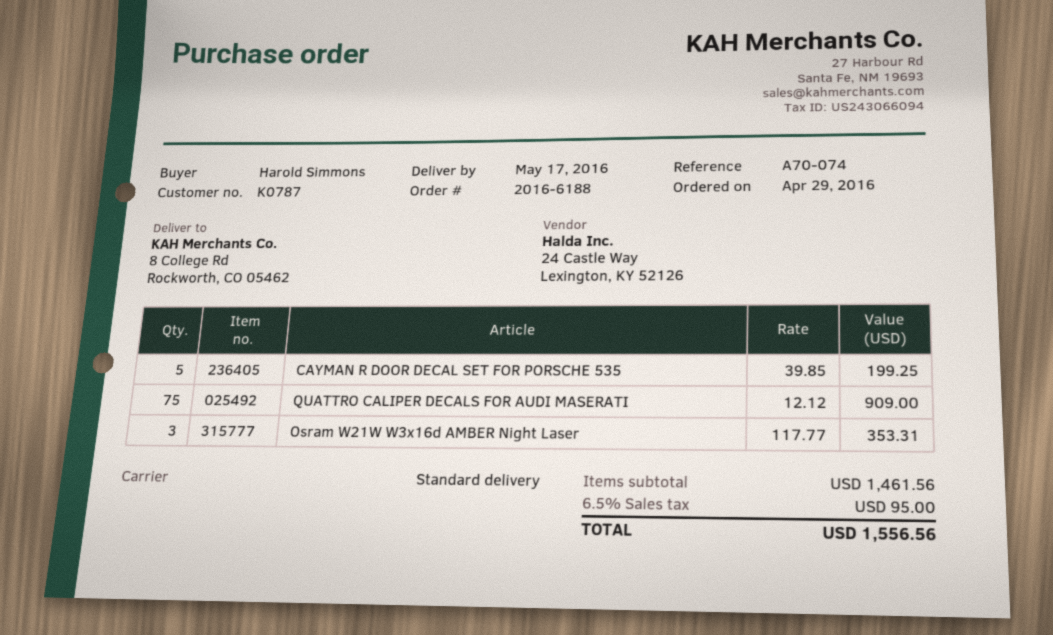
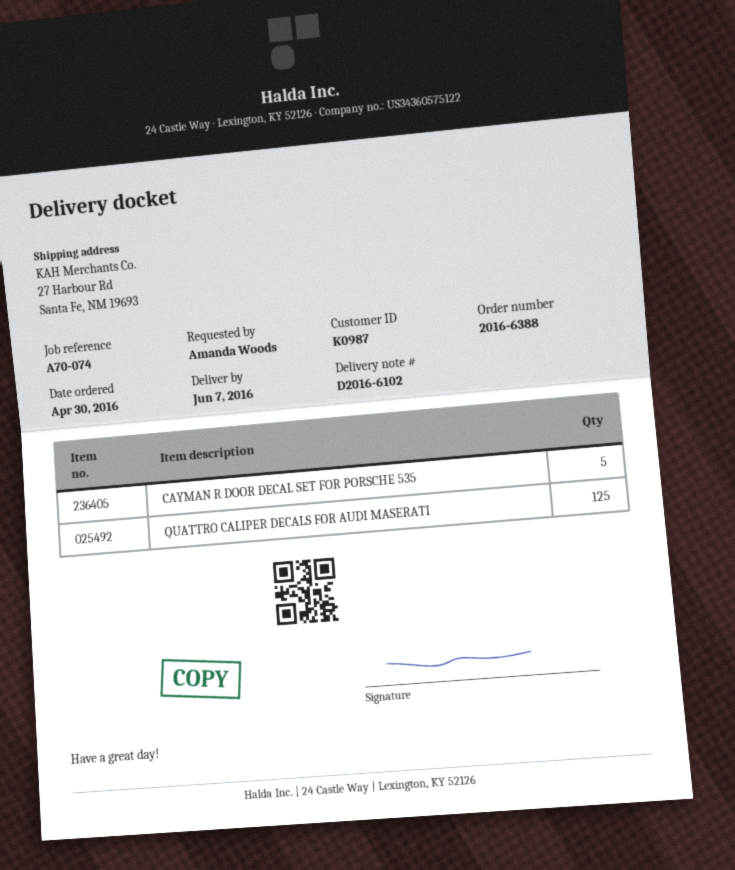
order number: 2016-6188 -> 2016-6388
order date: 2016-04-29 -> 2016-04-30
delivery date: 2016-05-17 -> 2016-06-07
customer number: K0787 -> K0987
ordered by: Harold Simmons -> Amanda Woods
ship to: 8 College Rd, Rockworth, CO 05462 -> 27 Harbour Rd, Santa Fe, NM 19693
QUATTRO CALIPER DECALS FOR AUDI MASERATI: 75 -> 125
Osram W21W W3x16d AMBER Night Laser: 3 -> none

